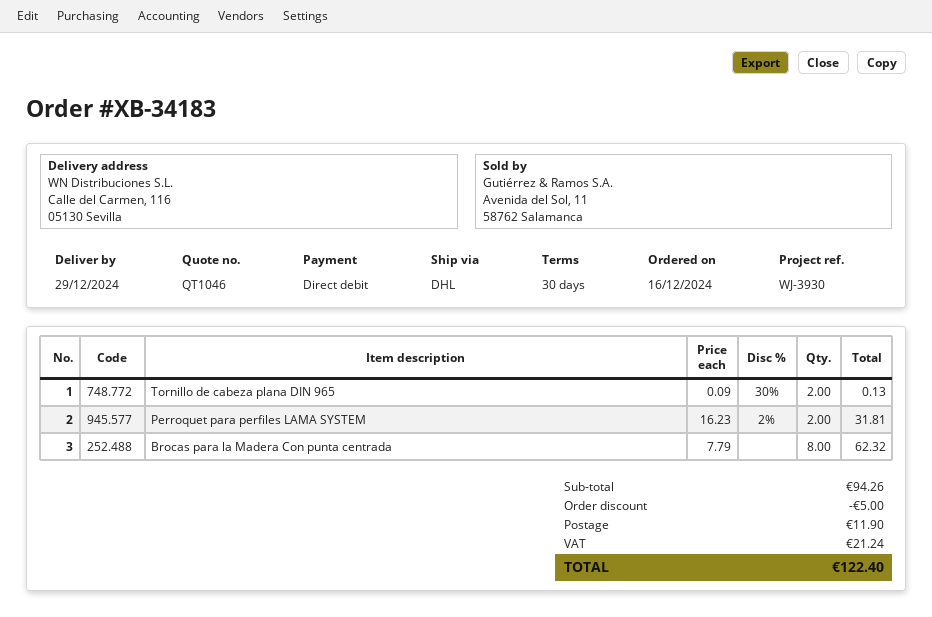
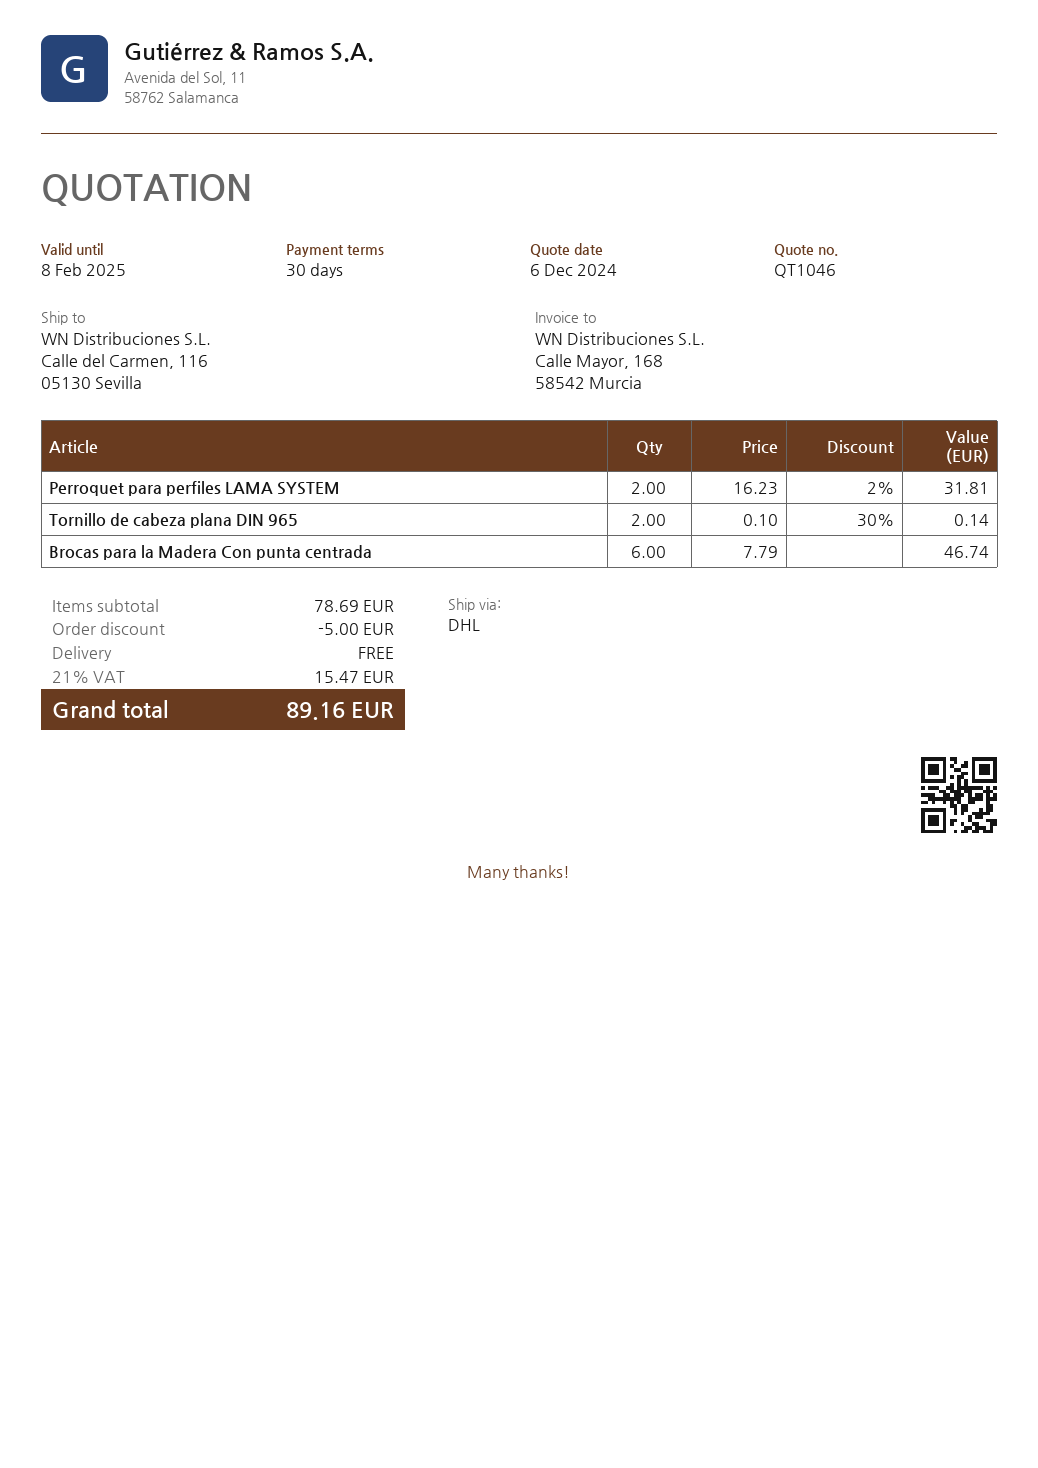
Tornillo de cabeza plana DIN 965: 2 x 0.09 - 30% = 0.13 -> 2 x 0.10 - 30% = 0.14
Brocas para la Madera Con punta centrada: 8 x 7.79 = 62.32 -> 6 x 7.79 = 46.74
subtotal: 94.26 -> 78.69
shipping: 11.90 -> 0.00
tax: 21.24 -> 15.47
total: 122.40 -> 89.16

